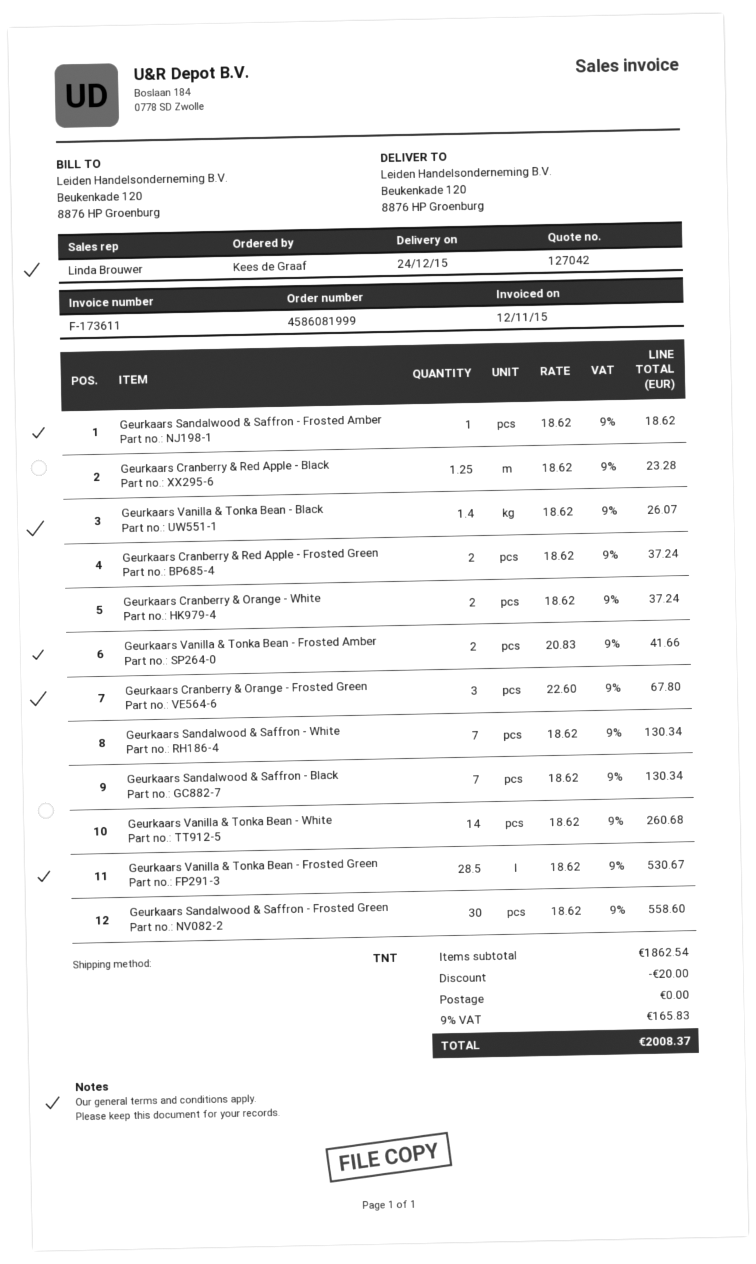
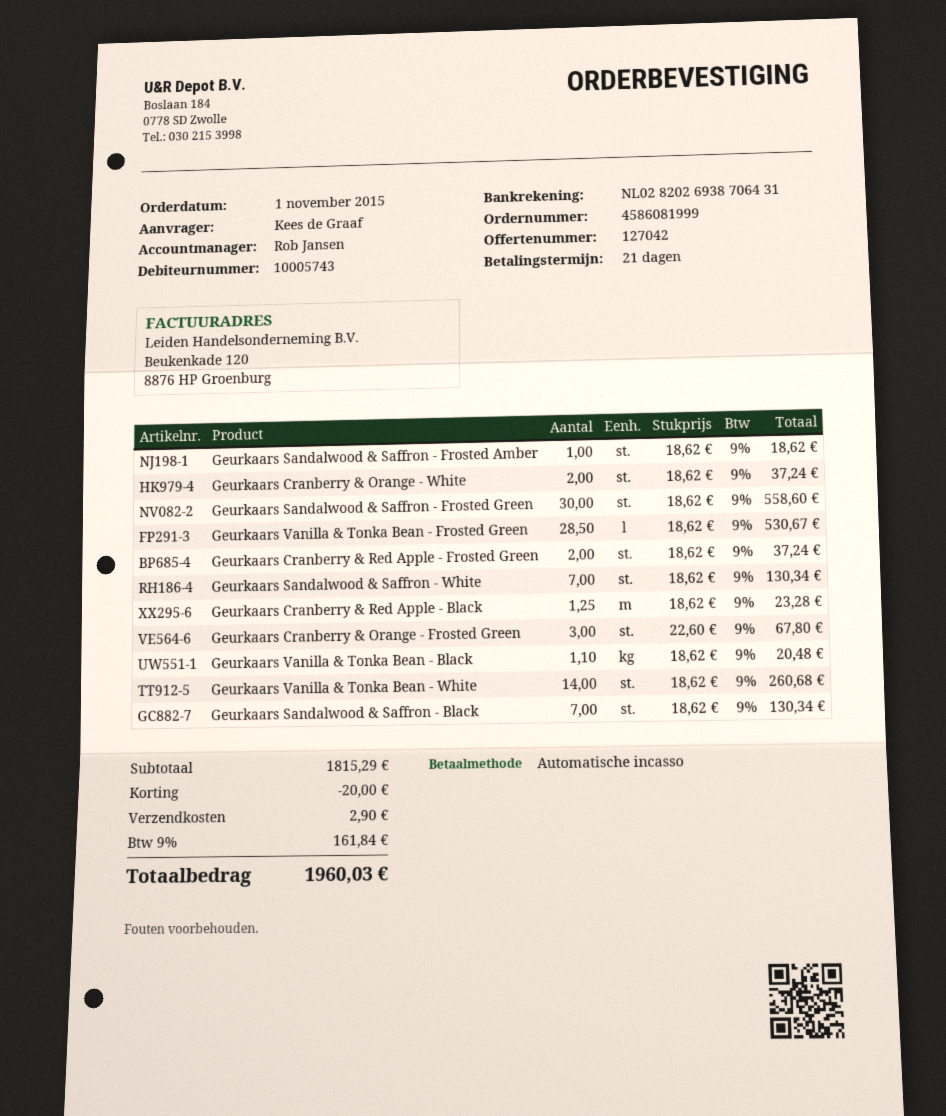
sales rep: Linda Brouwer -> Rob Jansen
Geurkaars Vanilla & Tonka Bean - Black: 1.4 x 18.62 = 26.07 -> 1.1 x 18.62 = 20.48
Geurkaars Vanilla & Tonka Bean - Frosted Amber: 2 x 20.83 = 41.66 -> none
subtotal: 1862.54 -> 1815.29
shipping: 0.00 -> 2.90
tax: 9% = 165.83 -> 9% = 161.84
total: 2008.37 -> 1960.03

